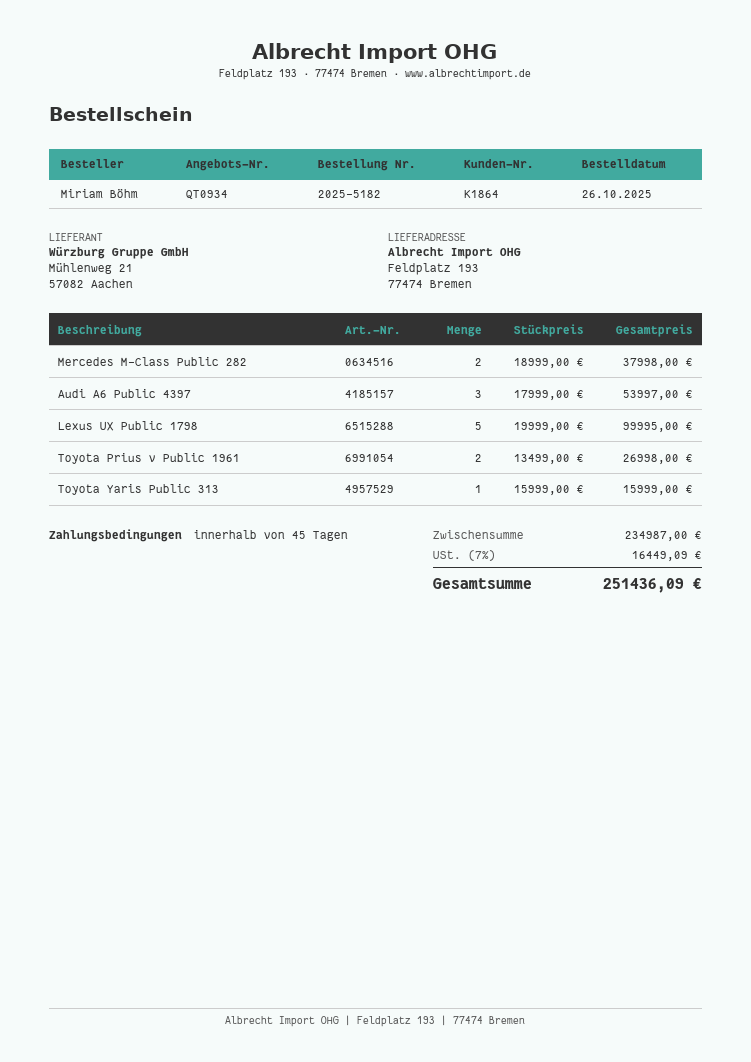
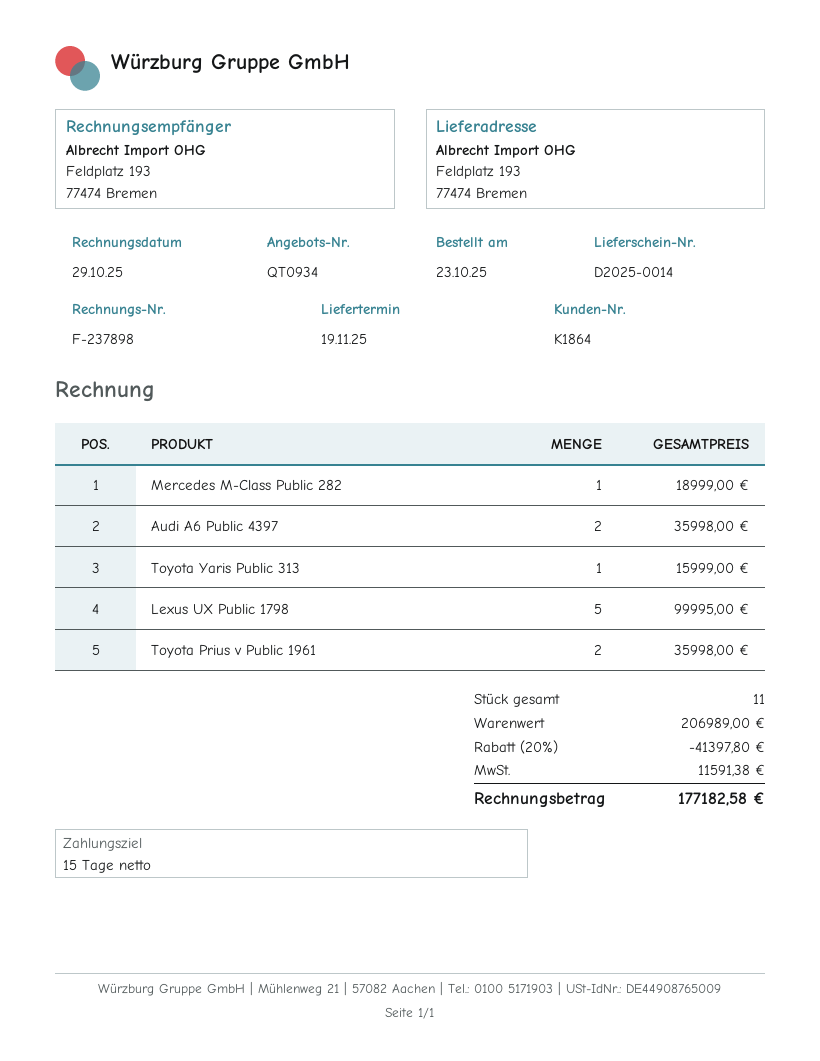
order date: 2025-10-26 -> 2025-10-23
payment terms: 45 days -> 15 days
Mercedes M-Class Public 282: 2 for 37998.00 -> 1 for 18999.00
Audi A6 Public 4397: 3 for 53997.00 -> 2 for 35998.00
Toyota Prius v Public 1961: 2 for 26998.00 -> 2 for 35998.00
subtotal: 234987.00 -> 206989.00
discount: none -> 20% = 41397.80
tax: 16449.09 -> 11591.38
total: 251436.09 -> 177182.58

